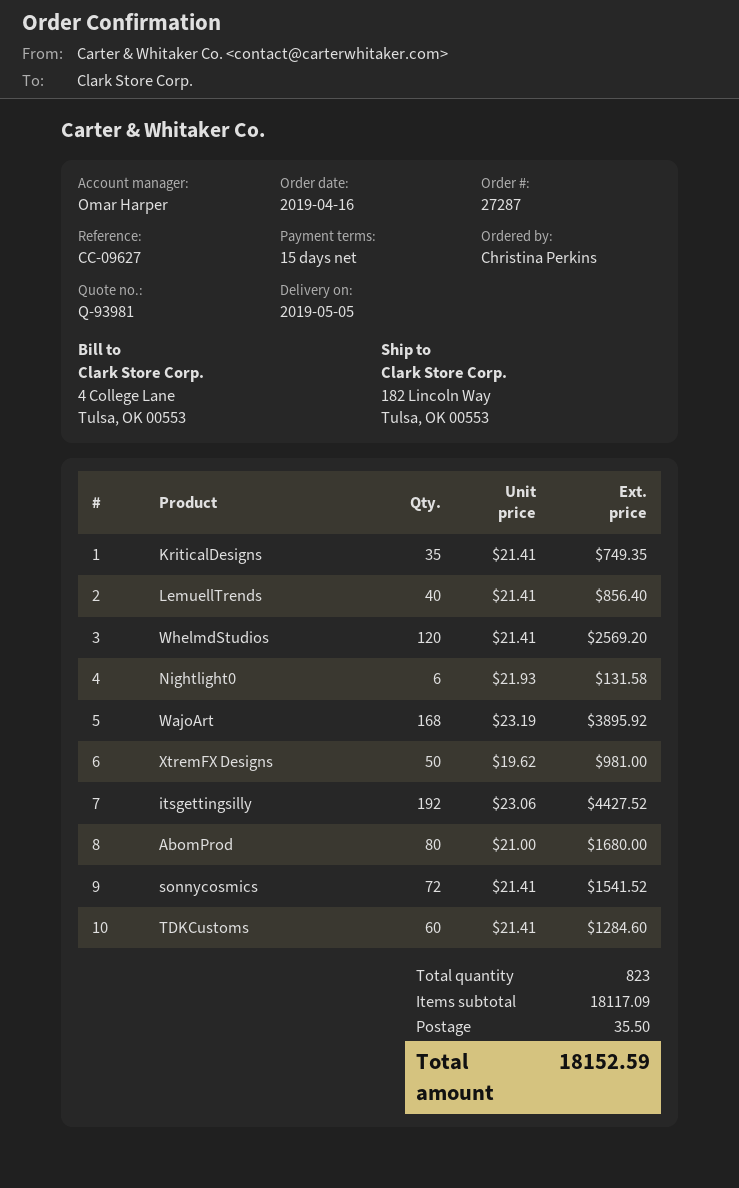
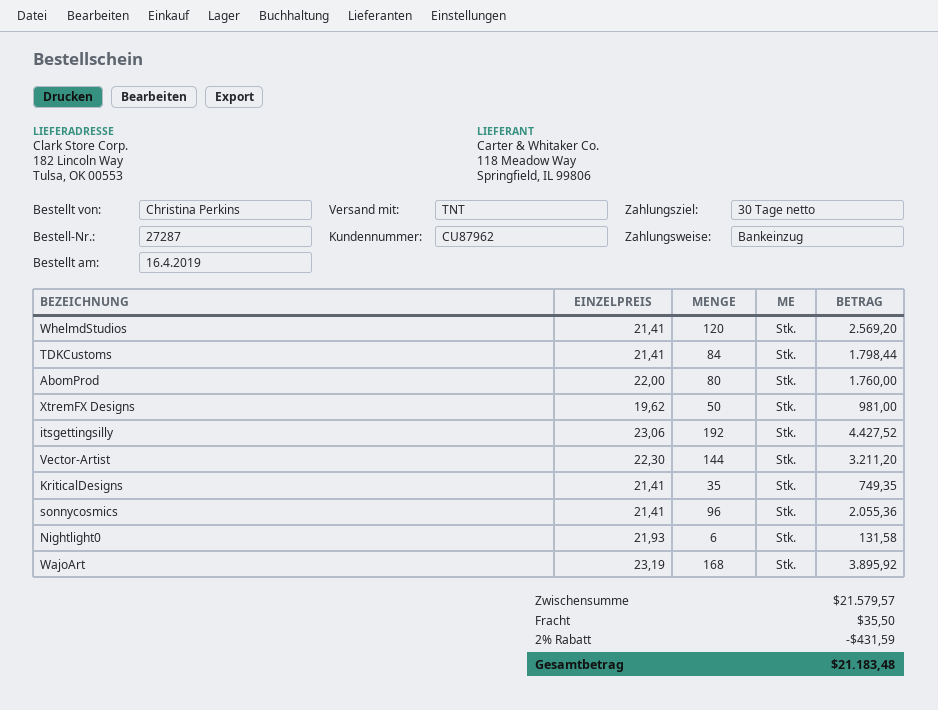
payment terms: 15 days -> 30 days
LemuellTrends: 40 x 21.41 = 856.40 -> none
AbomProd: 80 x 21.00 = 1680.00 -> 80 x 22.00 = 1760.00
sonnycosmics: 72 x 21.41 = 1541.52 -> 96 x 21.41 = 2055.36
TDKCustoms: 60 x 21.41 = 1284.60 -> 84 x 21.41 = 1798.44
Vector-Artist: none -> 144 x 22.30 = 3211.20
subtotal: 18117.09 -> 21579.57
discount: none -> 2% = 431.59
total: 18152.59 -> 21183.48

